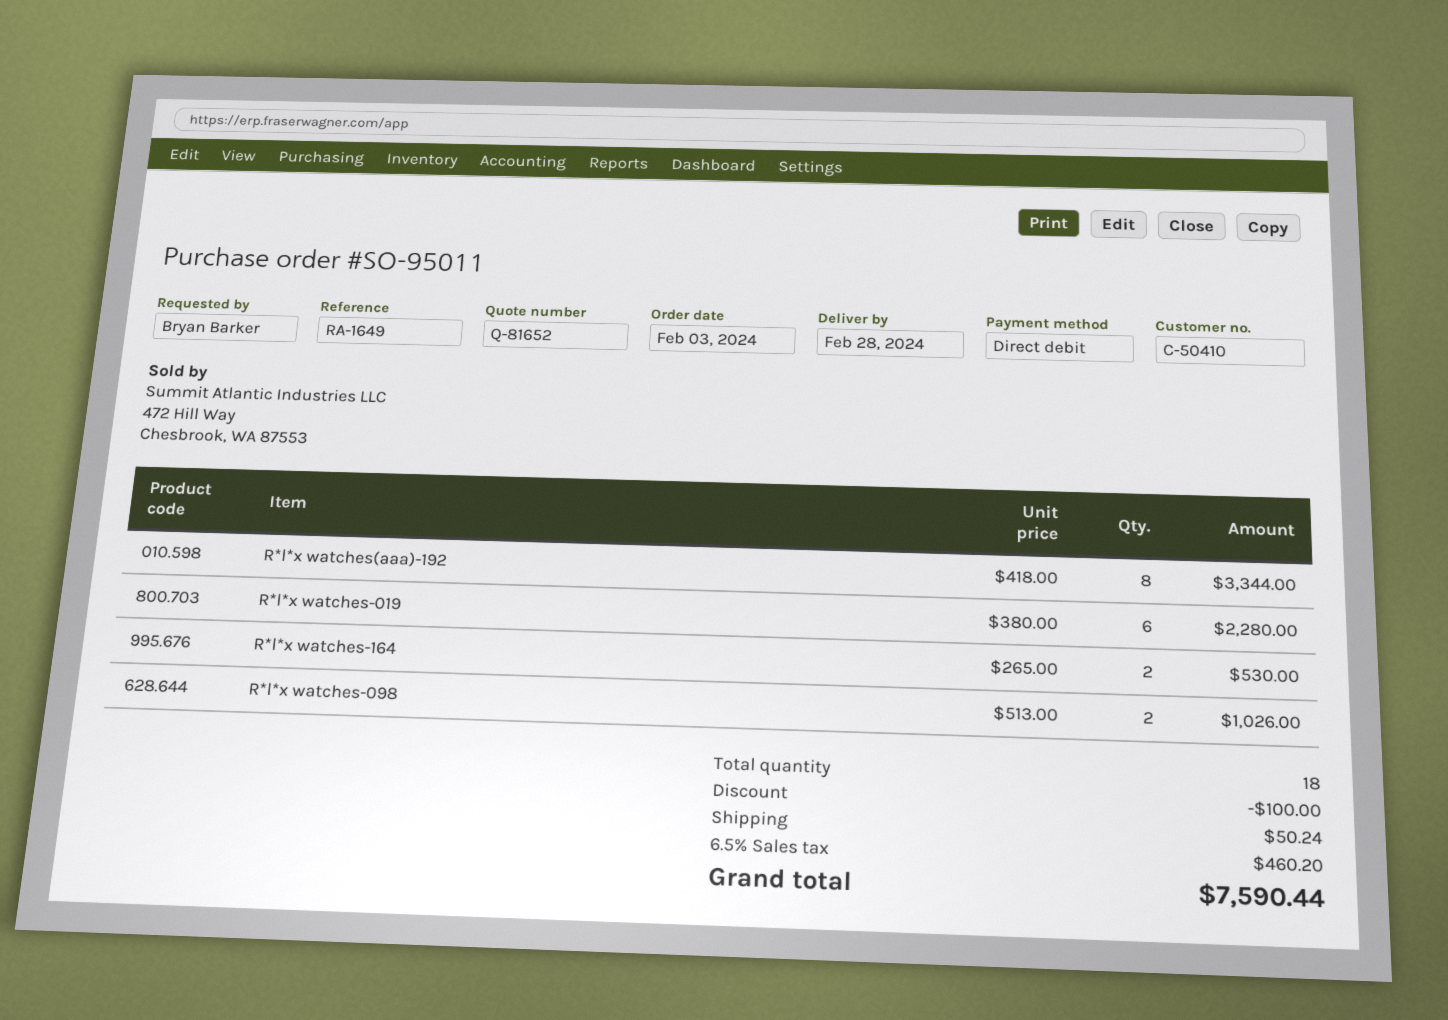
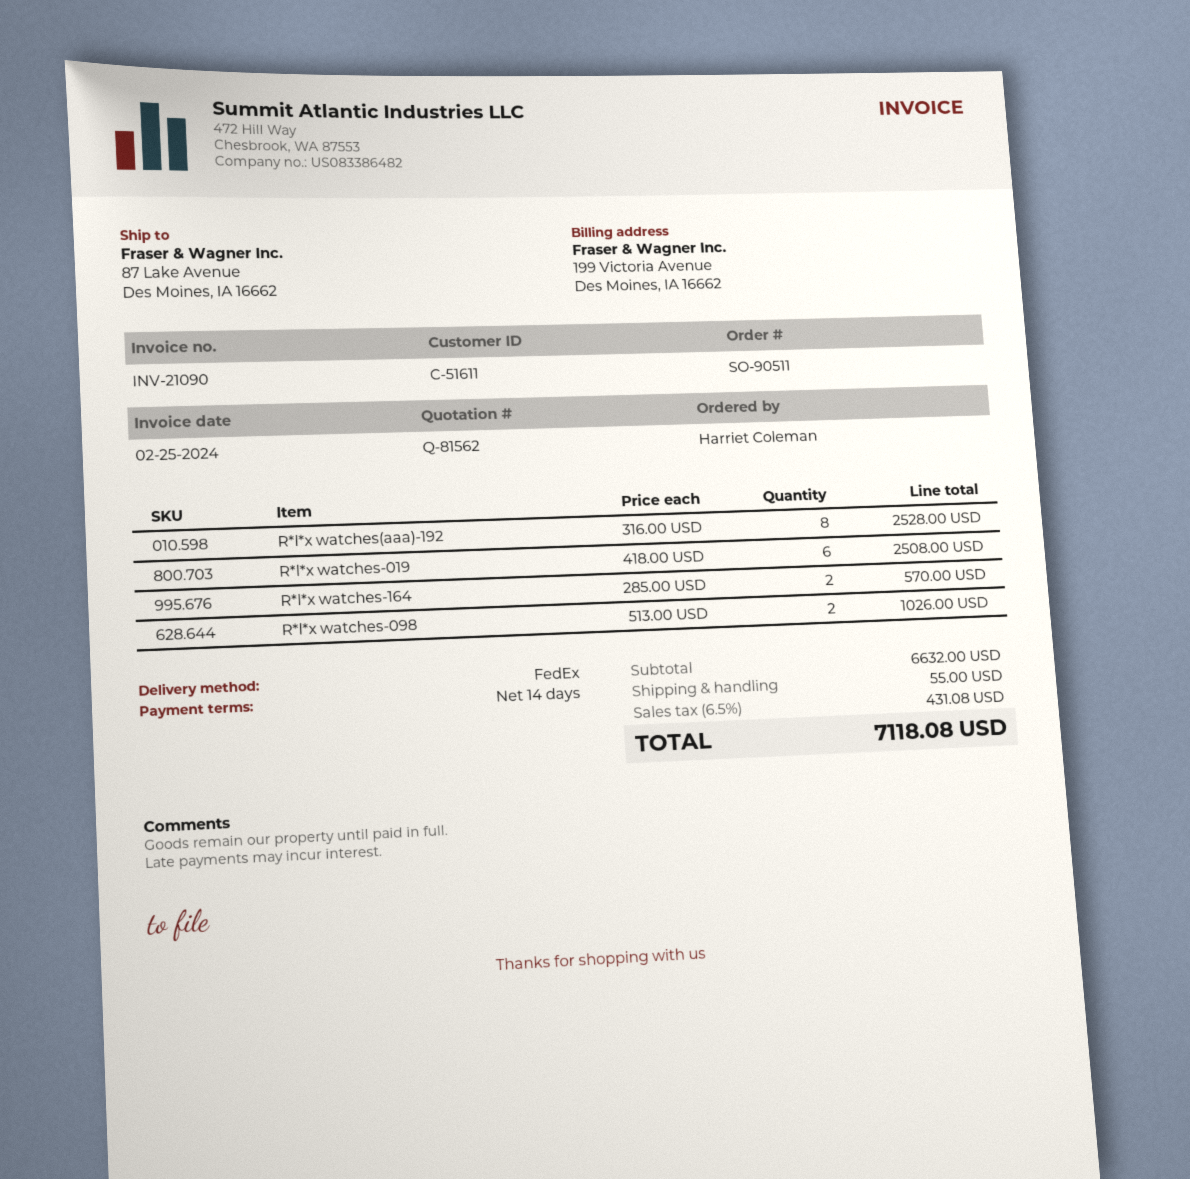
quote number: Q-81652 -> Q-81562
order number: SO-95011 -> SO-90511
customer number: C-50410 -> C-51611
ordered by: Bryan Barker -> Harriet Coleman
R*l*x watches(aaa)-192: 8 x 418.00 = 3344.00 -> 8 x 316.00 = 2528.00
R*l*x watches-019: 6 x 380.00 = 2280.00 -> 6 x 418.00 = 2508.00
R*l*x watches-164: 2 x 265.00 = 530.00 -> 2 x 285.00 = 570.00
discount: 100.00 -> none
shipping: 50.24 -> 55.00
tax: 6.5% = 460.20 -> 6.5% = 431.08
total: 7590.44 -> 7118.08

